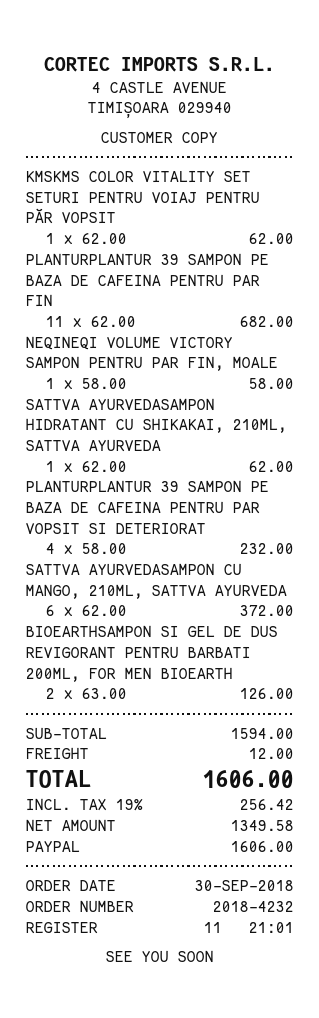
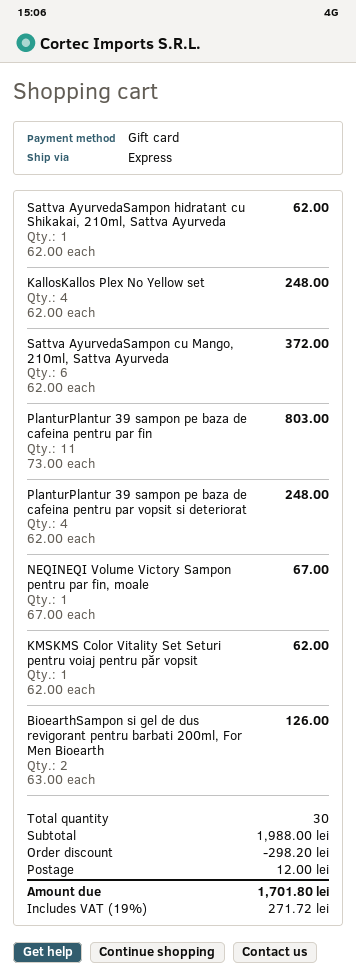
payment method: PayPal -> gift card
PLANTURPLANTUR 39 SAMPON PE BAZA DE CAFEINA PENTRU PAR FIN: 11 x 62.00 = 682.00 -> 11 x 73.00 = 803.00
NEQINEQI VOLUME VICTORY SAMPON PENTRU PAR FIN, MOALE: 1 x 58.00 = 58.00 -> 1 x 67.00 = 67.00
PLANTURPLANTUR 39 SAMPON PE BAZA DE CAFEINA PENTRU PAR VOPSIT SI DETERIORAT: 4 x 58.00 = 232.00 -> 4 x 62.00 = 248.00
KallosKallos Plex No Yellow set: none -> 4 x 62.00 = 248.00
subtotal: 1594.00 -> 1988.00
discount: none -> 298.20
tax: 19% = 256.42 -> 19% = 271.72
total: 1606.00 -> 1701.80

